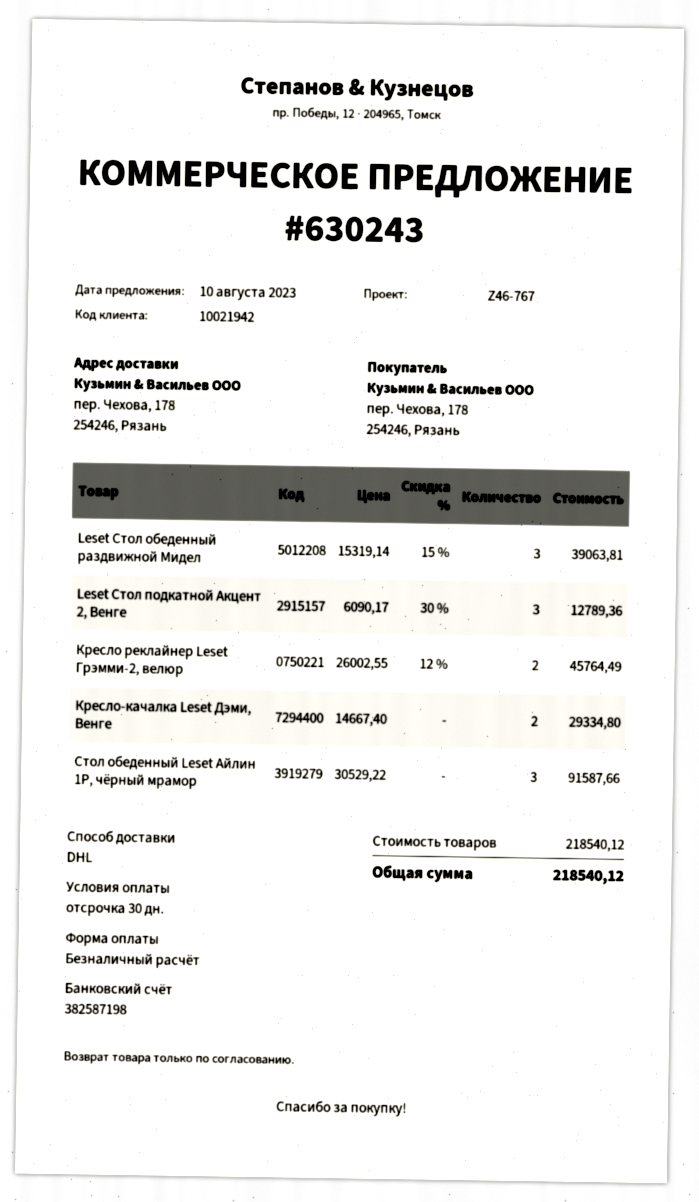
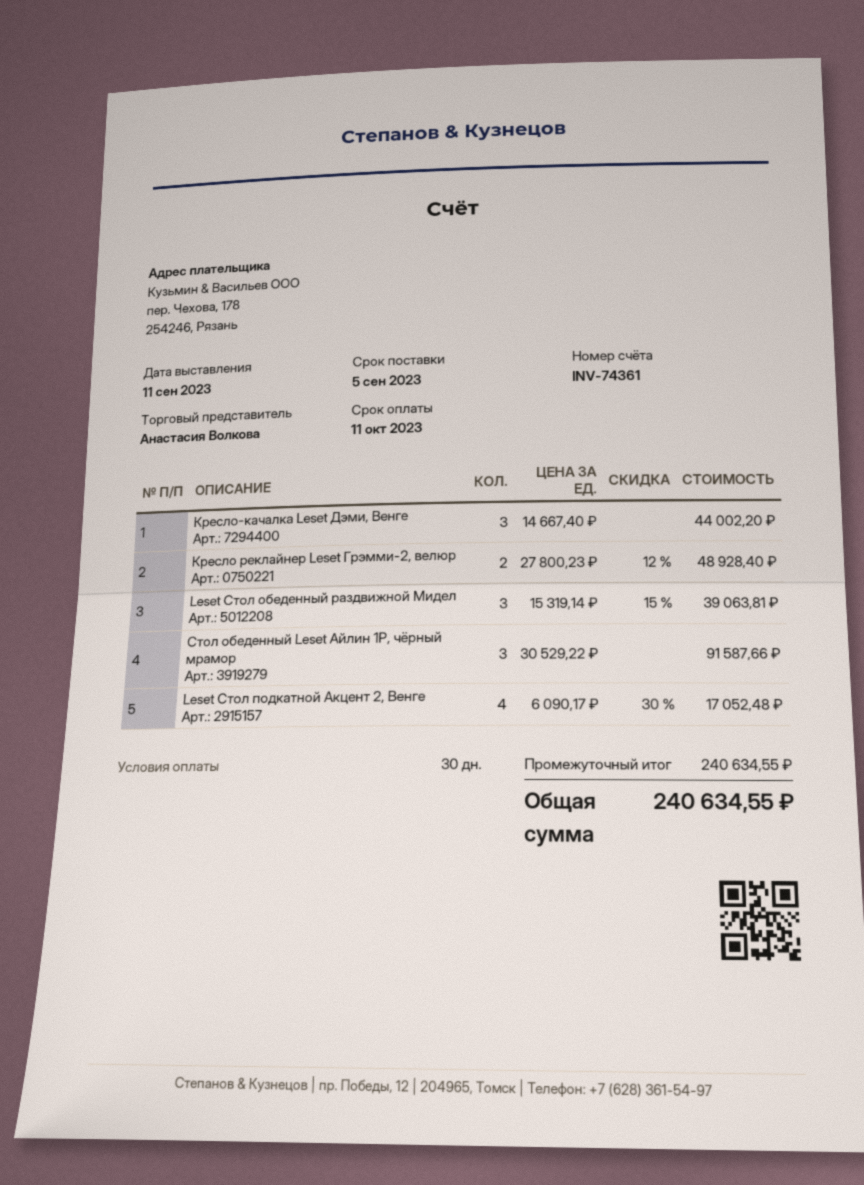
Leset Стол подкатной Акцент 2, Венге: 3 x 6090.17 - 30% = 12789.36 -> 4 x 6090.17 - 30% = 17052.48
Кресло реклайнер Leset Грэмми-2, велюр: 2 x 26002.55 - 12% = 45764.49 -> 2 x 27800.23 - 12% = 48928.40
Кресло-качалка Leset Дэми, Венге: 2 x 14667.40 = 29334.80 -> 3 x 14667.40 = 44002.20
subtotal: 218540.12 -> 240634.55
total: 218540.12 -> 240634.55

